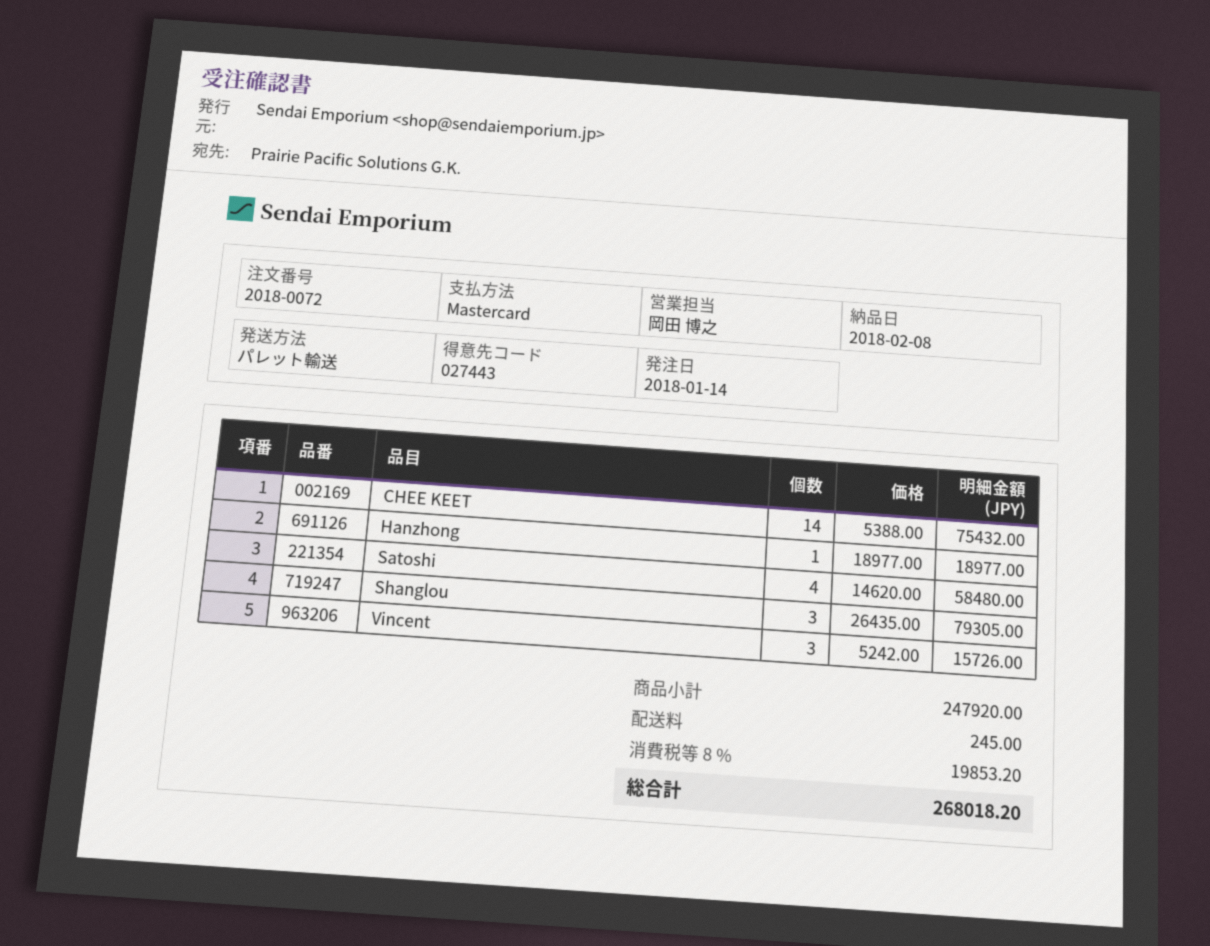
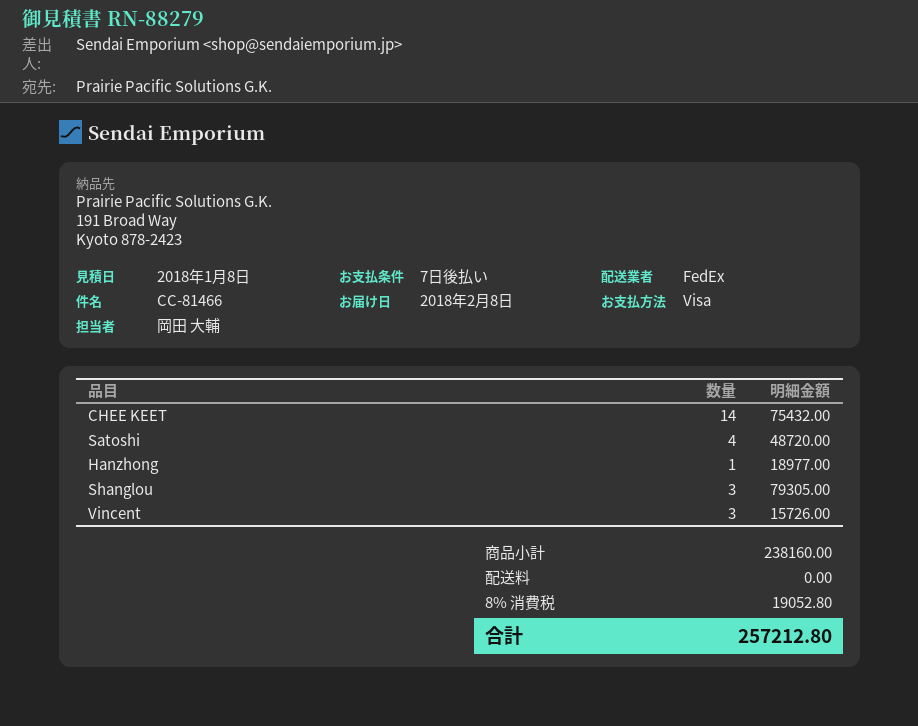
sales rep: 岡田 博之 -> 岡田 大輔
payment method: Mastercard -> Visa
shipping method: pallet freight -> FedEx
Satoshi: 4 for 58480.00 -> 4 for 48720.00
subtotal: 247920.00 -> 238160.00
shipping: 245.00 -> 0.00
tax: 8% = 19853.20 -> 8% = 19052.80
total: 268018.20 -> 257212.80

